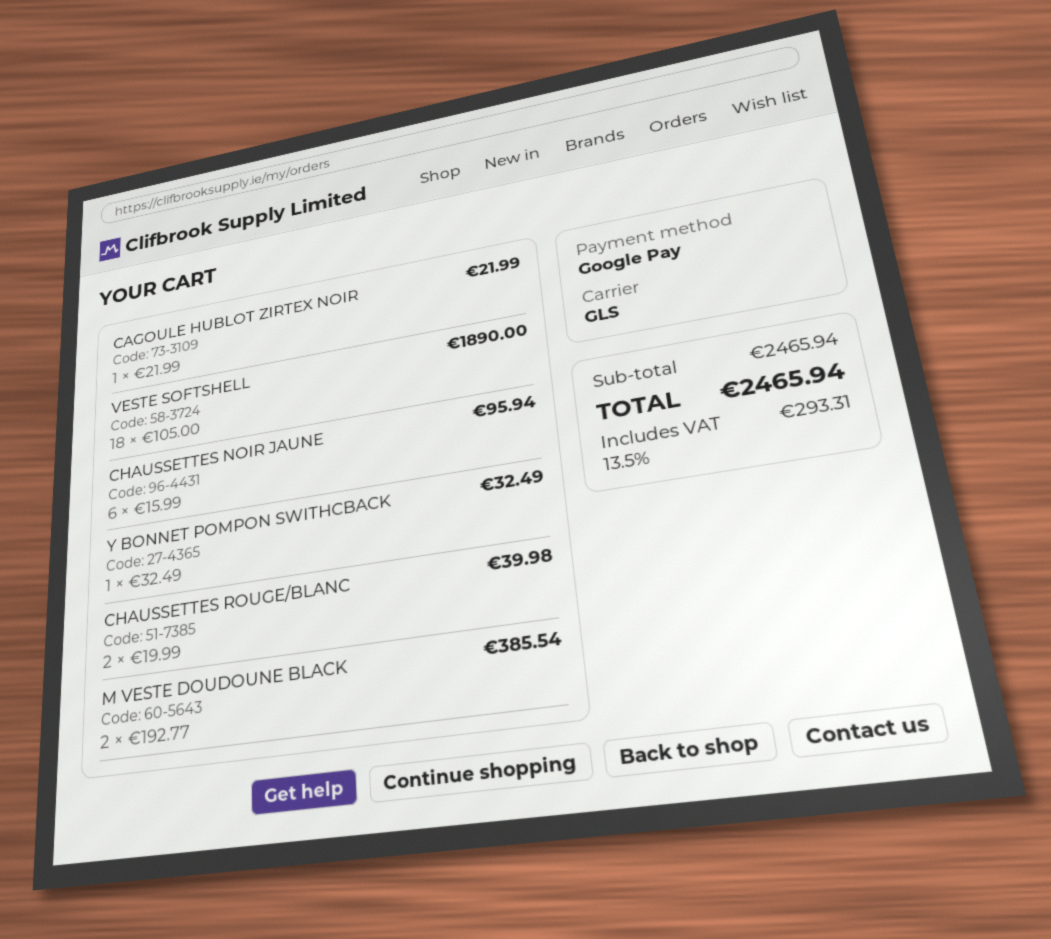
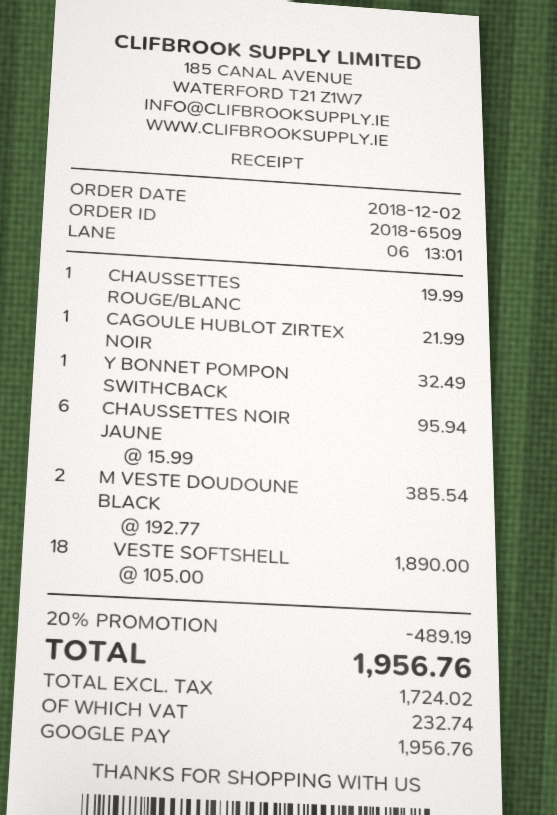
CHAUSSETTES ROUGE/BLANC: 2 x 19.99 = 39.98 -> 1 x 19.99 = 19.99
discount: none -> 20% = 489.19
tax: 293.31 -> 232.74
total: 2465.94 -> 1956.76

